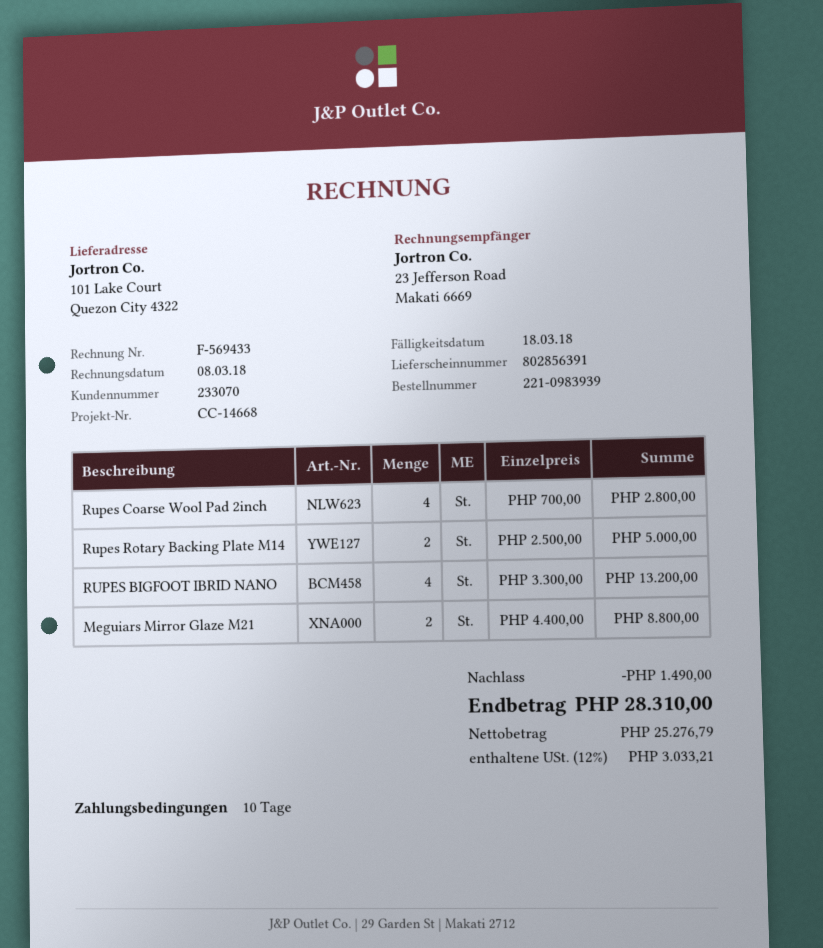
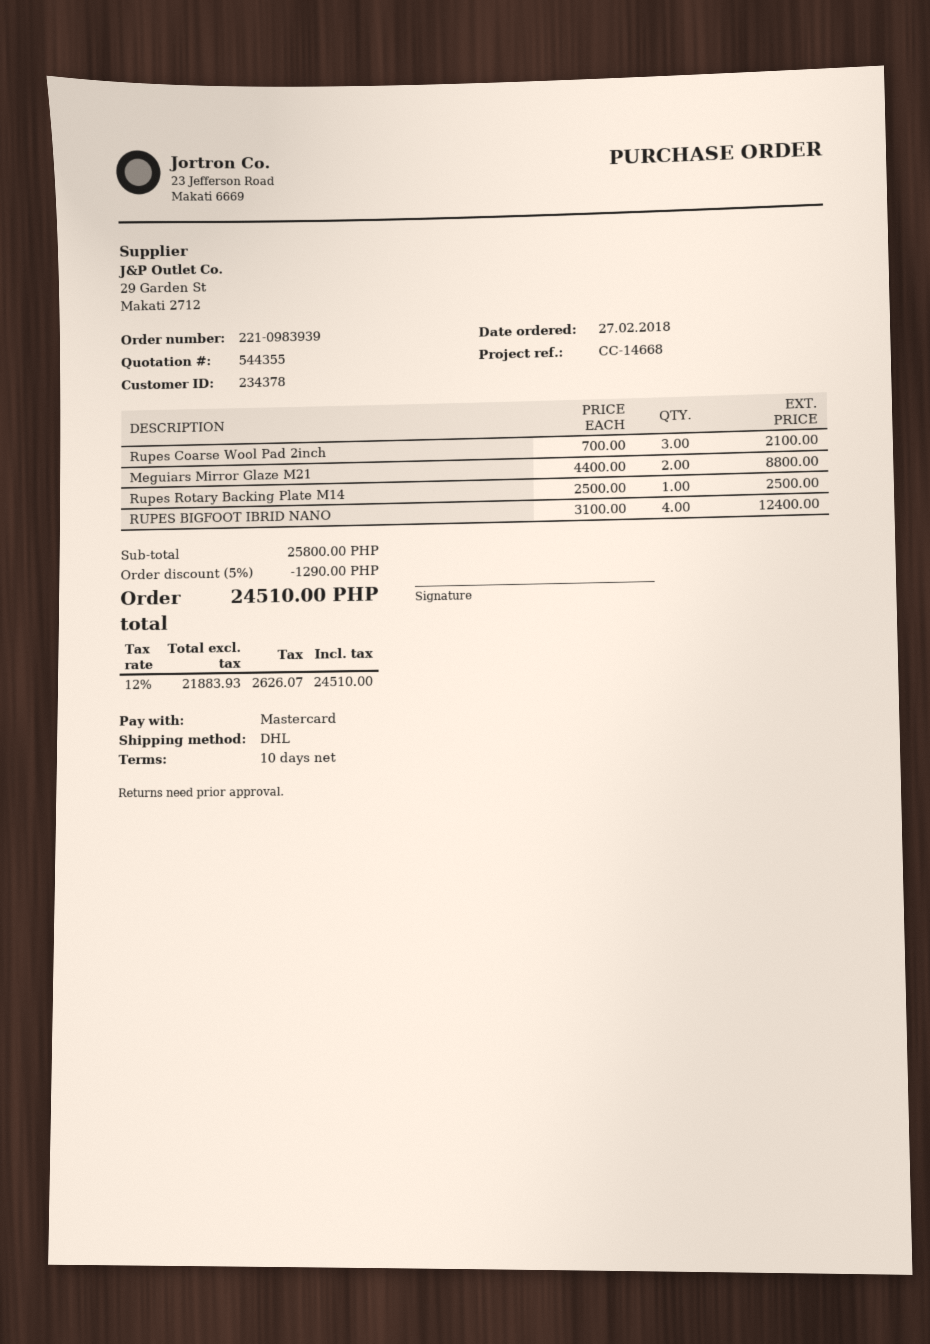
customer number: 233070 -> 234378
Rupes Coarse Wool Pad 2inch: 4 x 700.00 = 2800.00 -> 3 x 700.00 = 2100.00
Rupes Rotary Backing Plate M14: 2 x 2500.00 = 5000.00 -> 1 x 2500.00 = 2500.00
RUPES BIGFOOT IBRID NANO: 4 x 3300.00 = 13200.00 -> 4 x 3100.00 = 12400.00
discount: 1490.00 -> 1290.00
net: 25276.79 -> 21883.93
tax: 12% = 3033.21 -> 12% = 2626.07
total: 28310.00 -> 24510.00

